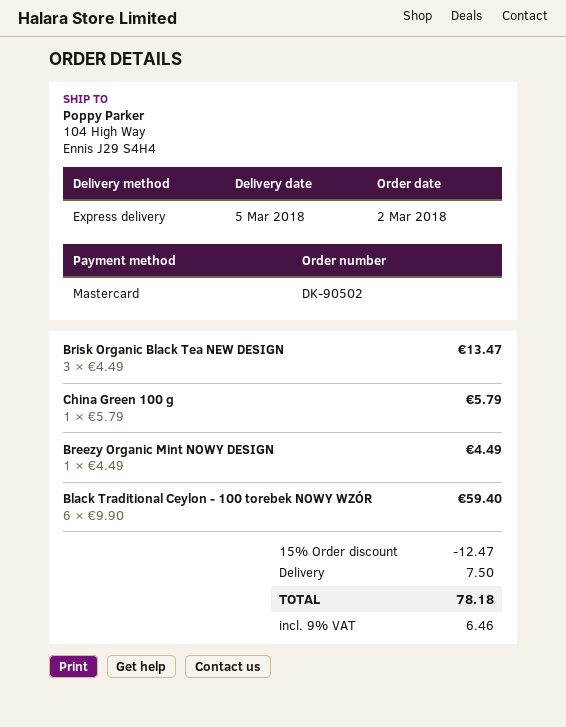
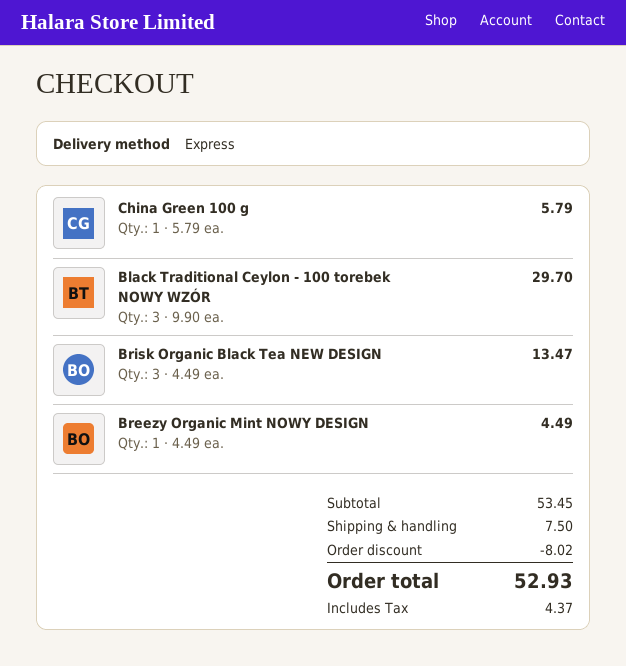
Black Traditional Ceylon - 100 torebek NOWY WZÓR: 6 x 9.90 = 59.40 -> 3 x 9.90 = 29.70
discount: 12.47 -> 8.02
tax: 6.46 -> 4.37
total: 78.18 -> 52.93

